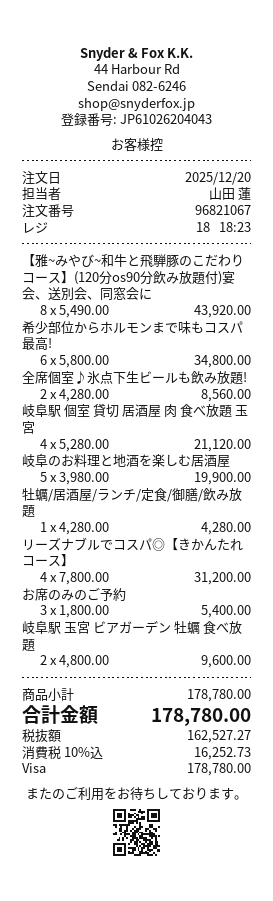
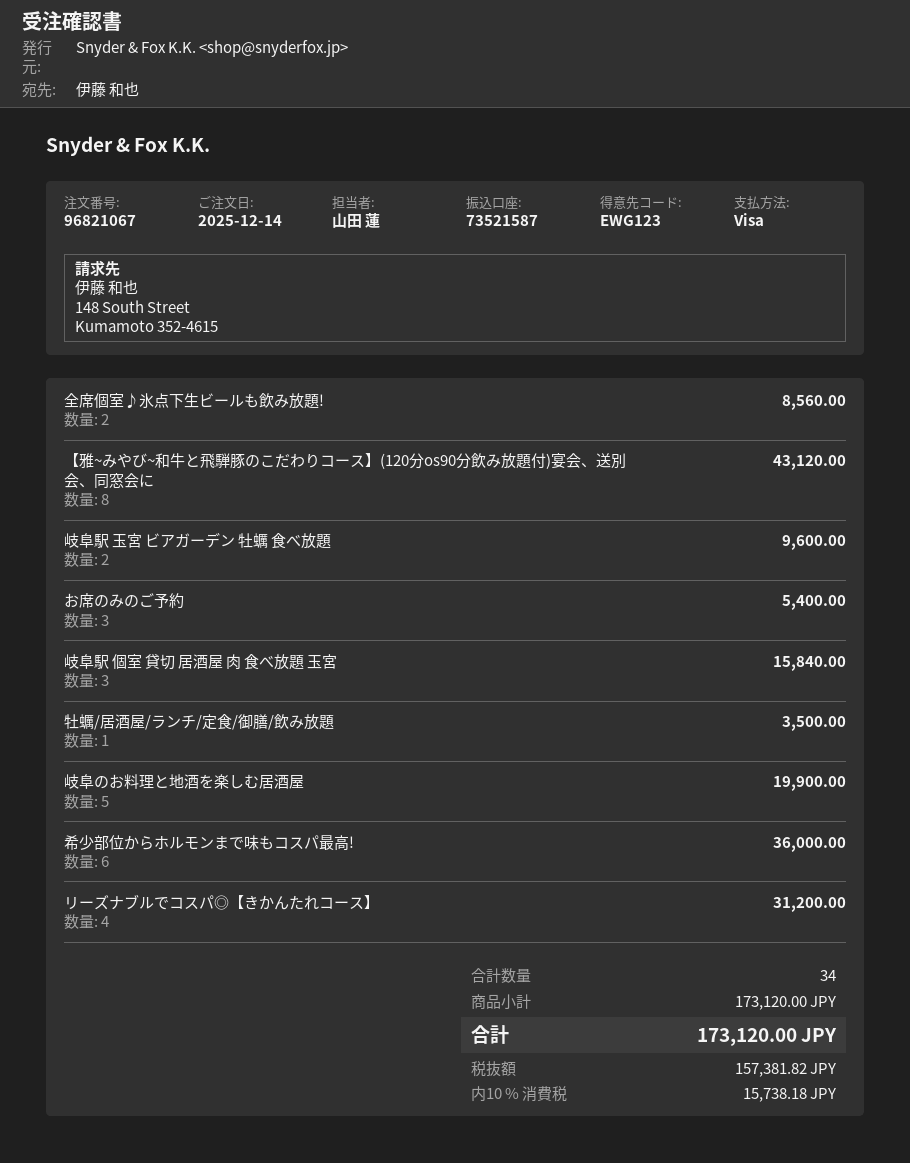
order date: 2025-12-20 -> 2025-12-14
【雅~みやび~和牛と飛騨豚のこだわりコース】(120分os90分飲み放題付)宴会、送別会、同窓会に: 8 for 43920.00 -> 8 for 43120.00
希少部位からホルモンまで味もコスパ最高!: 6 for 34800.00 -> 6 for 36000.00
岐阜駅 個室 貸切 居酒屋 肉 食べ放題 玉宮: 4 for 21120.00 -> 3 for 15840.00
牡蠣/居酒屋/ランチ/定食/御膳/飲み放題: 1 for 4280.00 -> 1 for 3500.00
subtotal: 178780.00 -> 173120.00
net: 162527.27 -> 157381.82
tax: 10% = 16252.73 -> 10% = 15738.18
total: 178780.00 -> 173120.00

